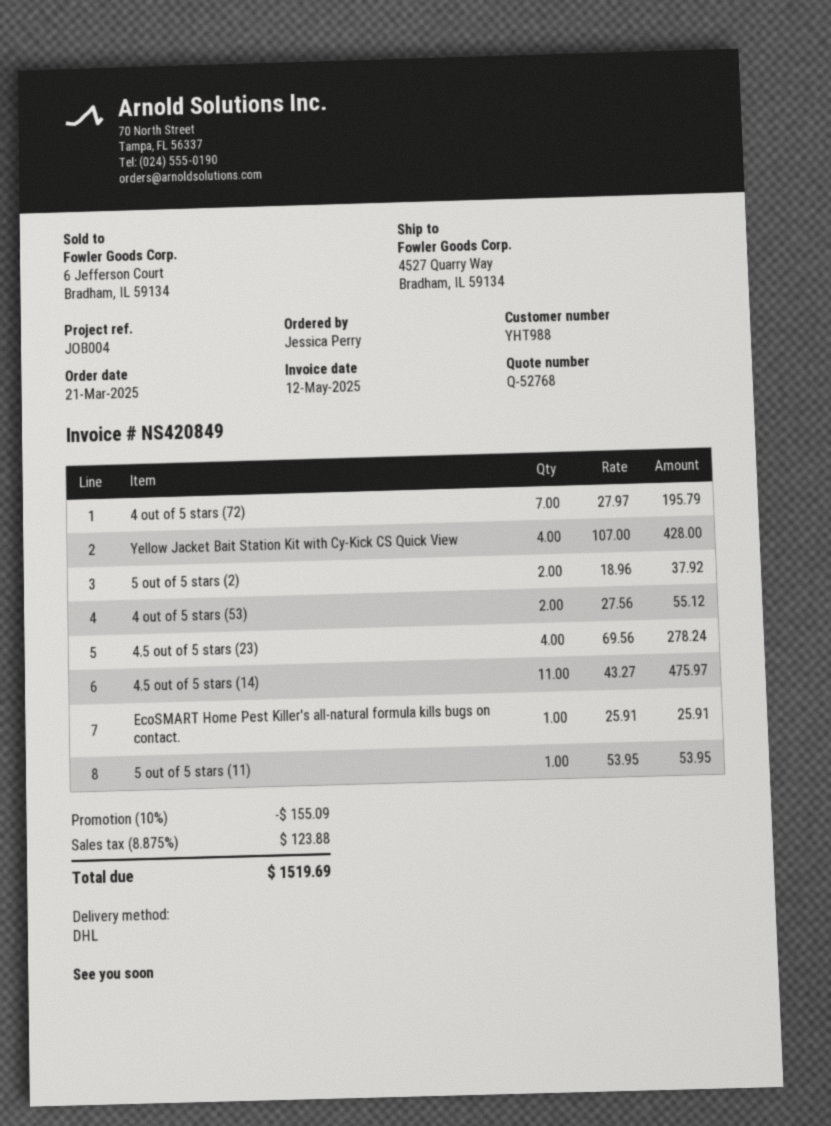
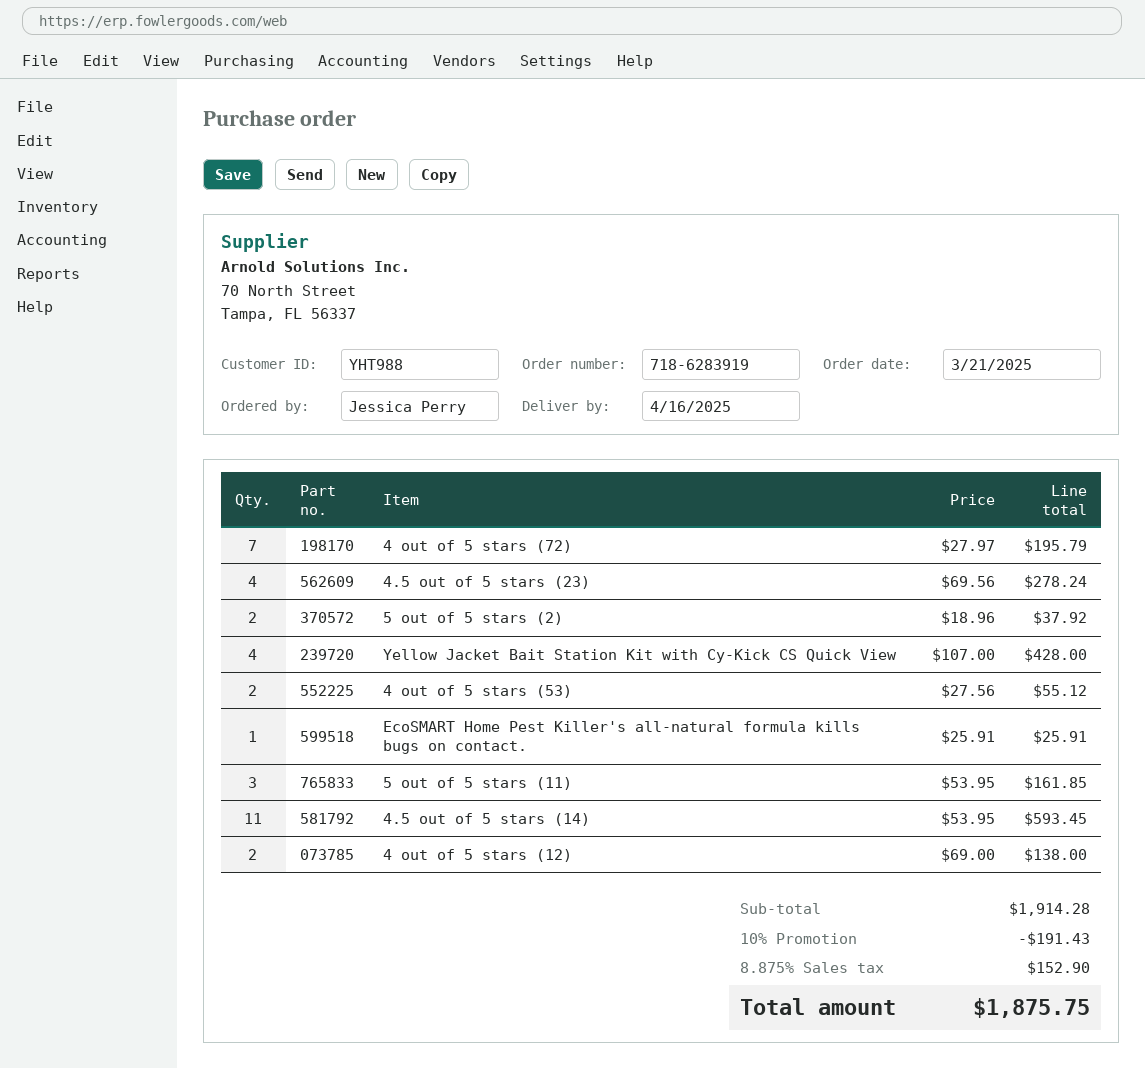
4.5 out of 5 stars (14): 11 x 43.27 = 475.97 -> 11 x 53.95 = 593.45
5 out of 5 stars (11): 1 x 53.95 = 53.95 -> 3 x 53.95 = 161.85
4 out of 5 stars (12): none -> 2 x 69.00 = 138.00
discount: 10% = 155.09 -> 10% = 191.43
tax: 8.875% = 123.88 -> 8.875% = 152.90
total: 1519.69 -> 1875.75

